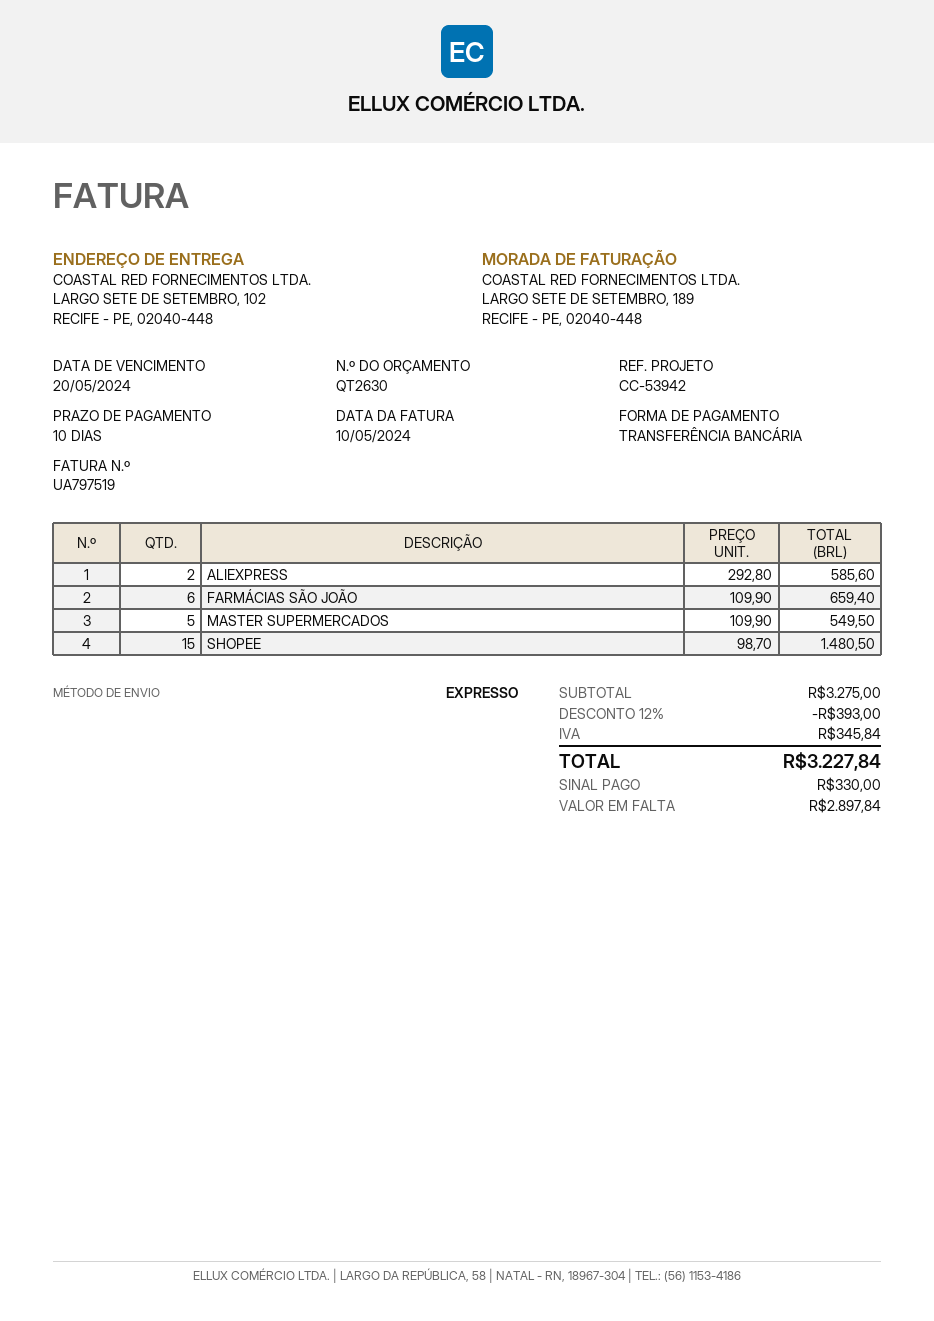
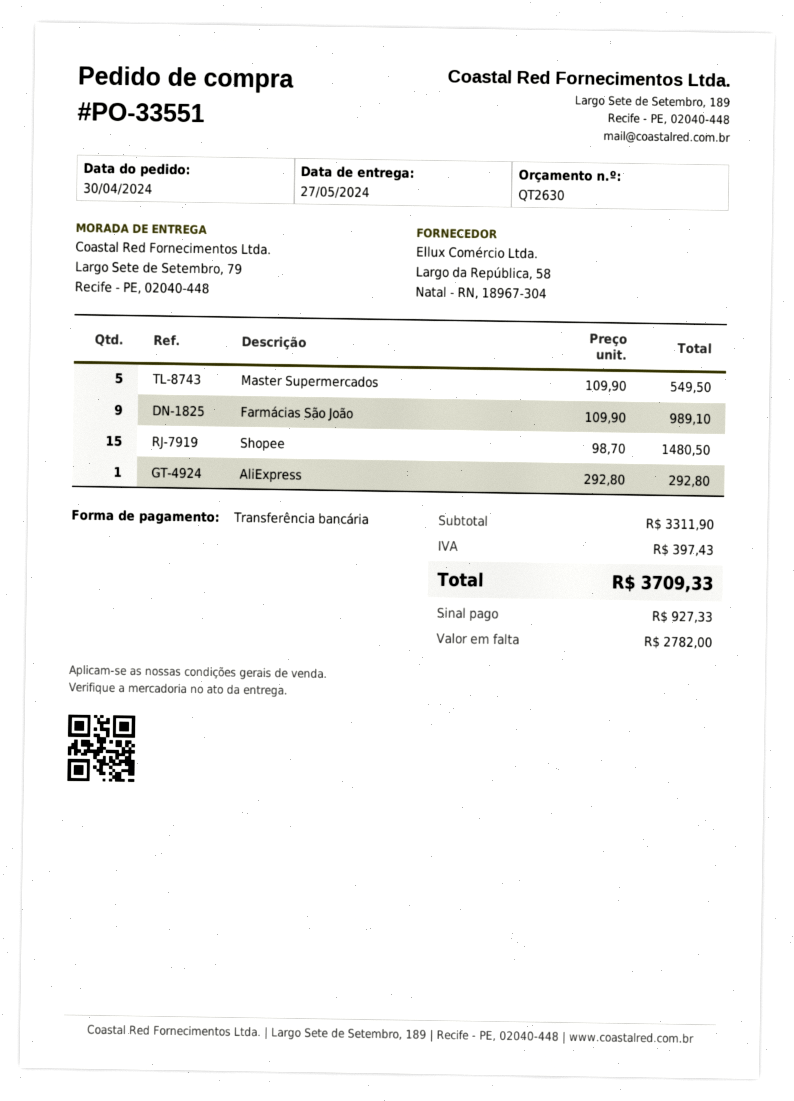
ship to: LARGO SETE DE SETEMBRO, 102, RECIFE - PE, 02040-448 -> Largo Sete de Setembro, 79, Recife - PE, 02040-448
ALIEXPRESS: 2 x 292.80 = 585.60 -> 1 x 292.80 = 292.80
FARMÁCIAS SÃO JOÃO: 6 x 109.90 = 659.40 -> 9 x 109.90 = 989.10
subtotal: 3275.00 -> 3311.90
discount: 12% = 393.00 -> none
tax: 345.84 -> 397.43
total: 3227.84 -> 3709.33
deposit: 330.00 -> 927.33
balance: 2897.84 -> 2782.00

